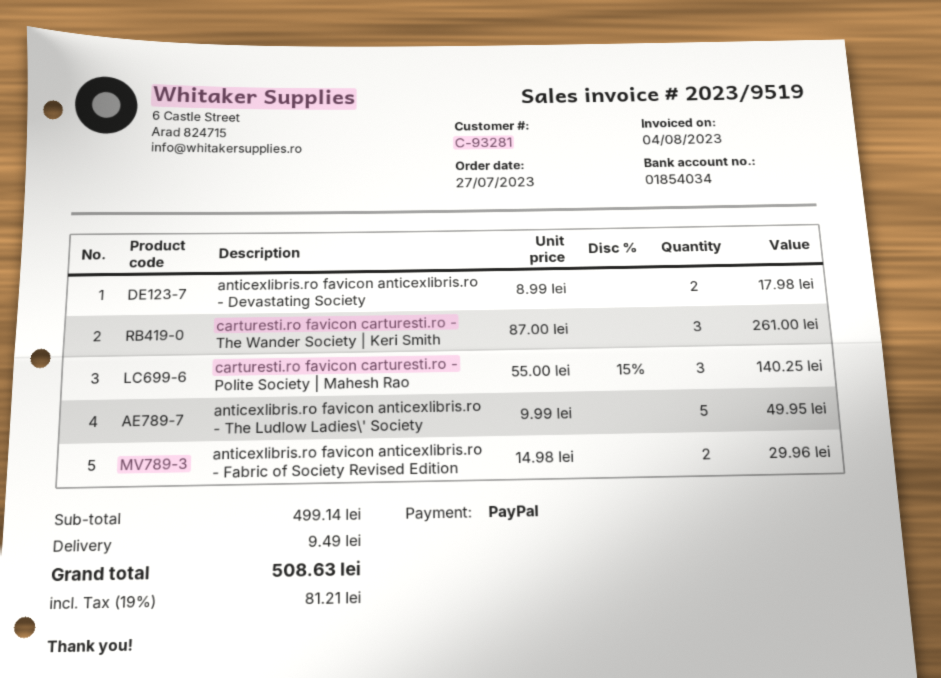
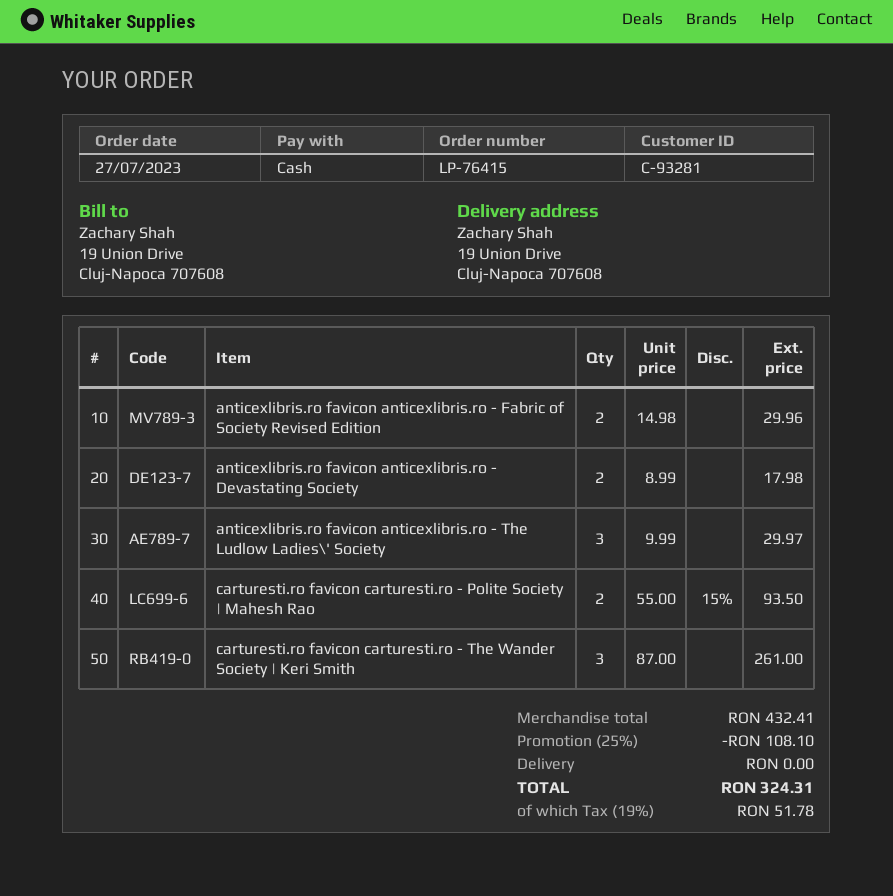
payment method: PayPal -> cash
carturesti.ro favicon carturesti.ro - Polite Society | Mahesh Rao: 3 x 55.00 - 15% = 140.25 -> 2 x 55.00 - 15% = 93.50
anticexlibris.ro favicon anticexlibris.ro - The Ludlow Ladies\' Society: 5 x 9.99 = 49.95 -> 3 x 9.99 = 29.97
subtotal: 499.14 -> 432.41
discount: none -> 25% = 108.10
shipping: 9.49 -> 0.00
tax: 19% = 81.21 -> 19% = 51.78
total: 508.63 -> 324.31

